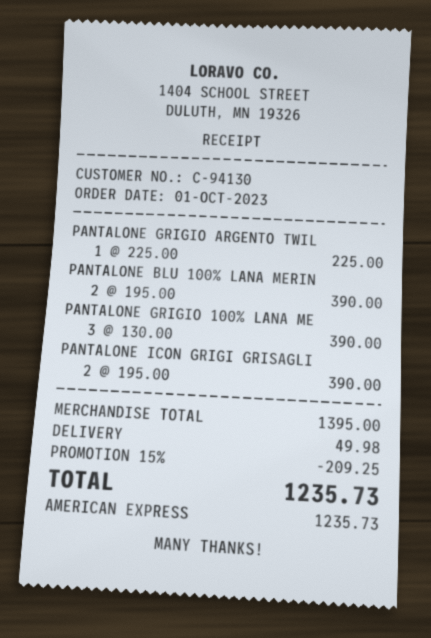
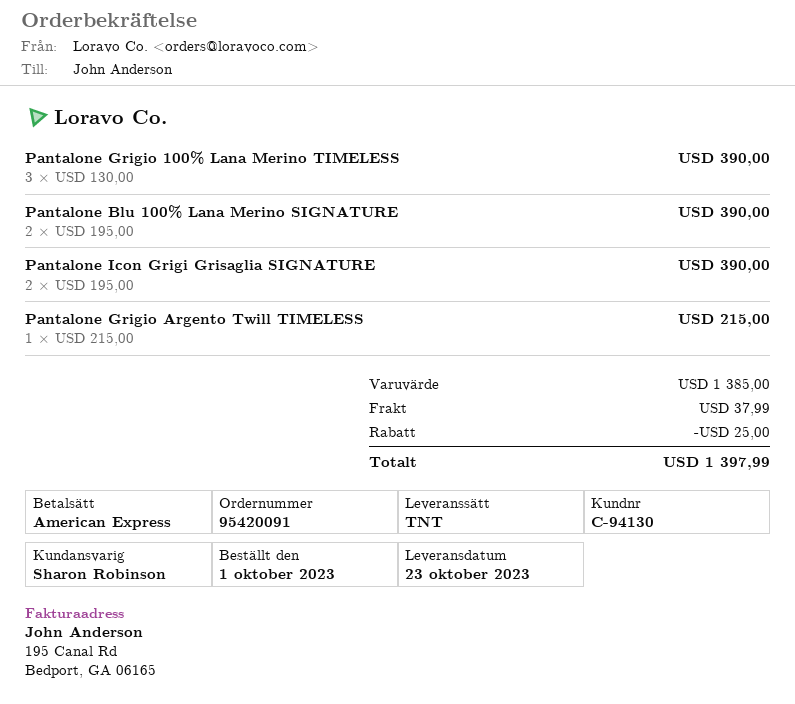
PANTALONE GRIGIO ARGENTO TWIL: 1 x 225.00 = 225.00 -> 1 x 215.00 = 215.00
subtotal: 1395.00 -> 1385.00
discount: 209.25 -> 25.00
shipping: 49.98 -> 37.99
total: 1235.73 -> 1397.99

